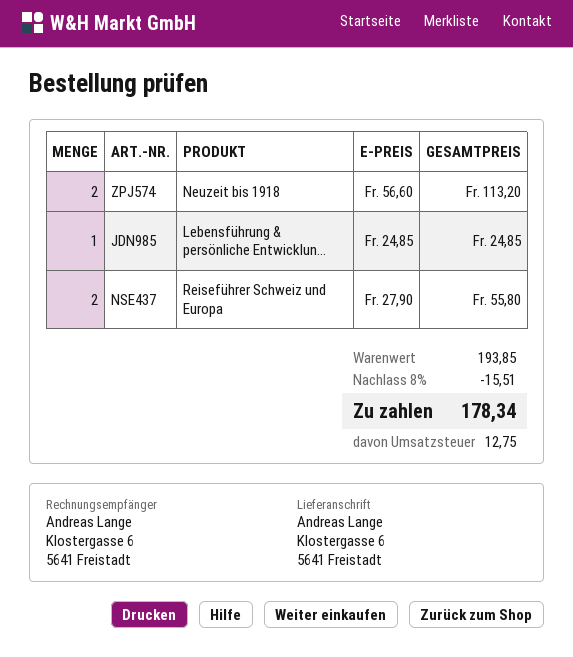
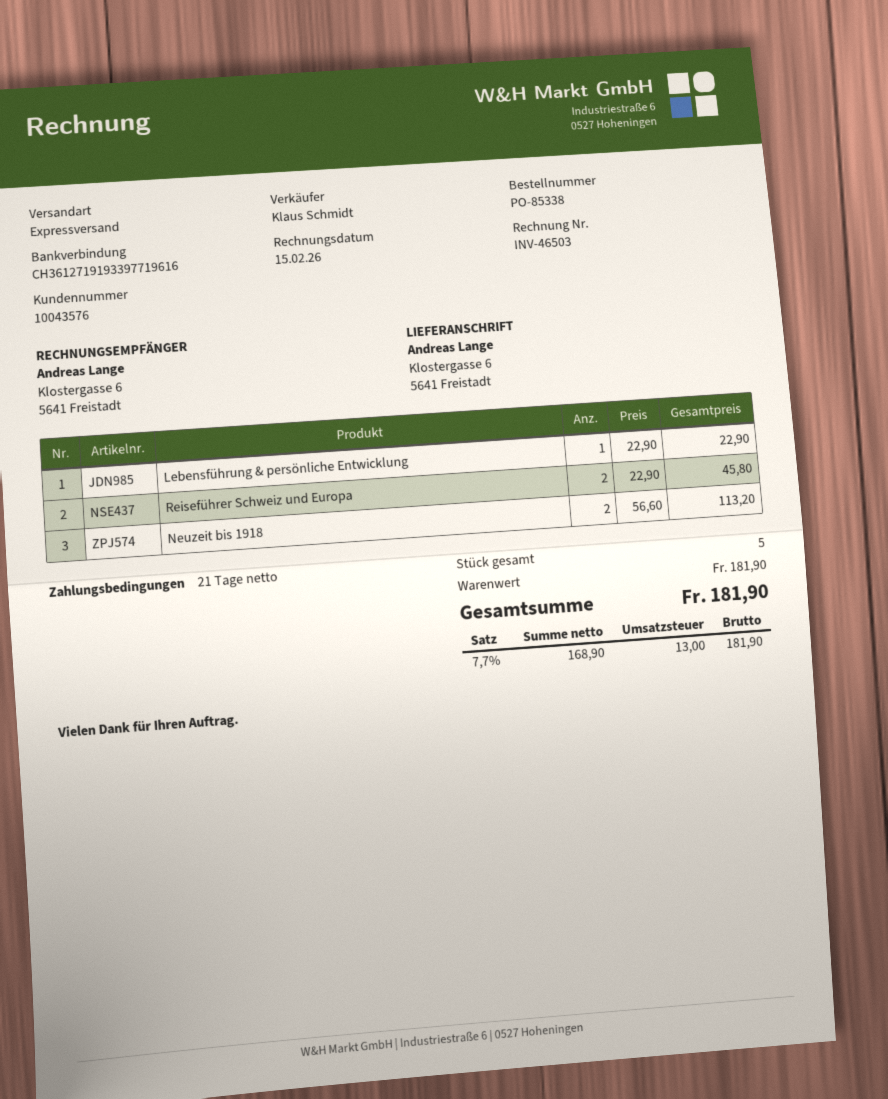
Lebensführung & persönliche Entwicklun...: 1 x 24.85 = 24.85 -> 1 x 22.90 = 22.90
Reiseführer Schweiz und Europa: 2 x 27.90 = 55.80 -> 2 x 22.90 = 45.80
subtotal: 193.85 -> 181.90
discount: 8% = 15.51 -> none
tax: 12.75 -> 13.00
total: 178.34 -> 181.90

